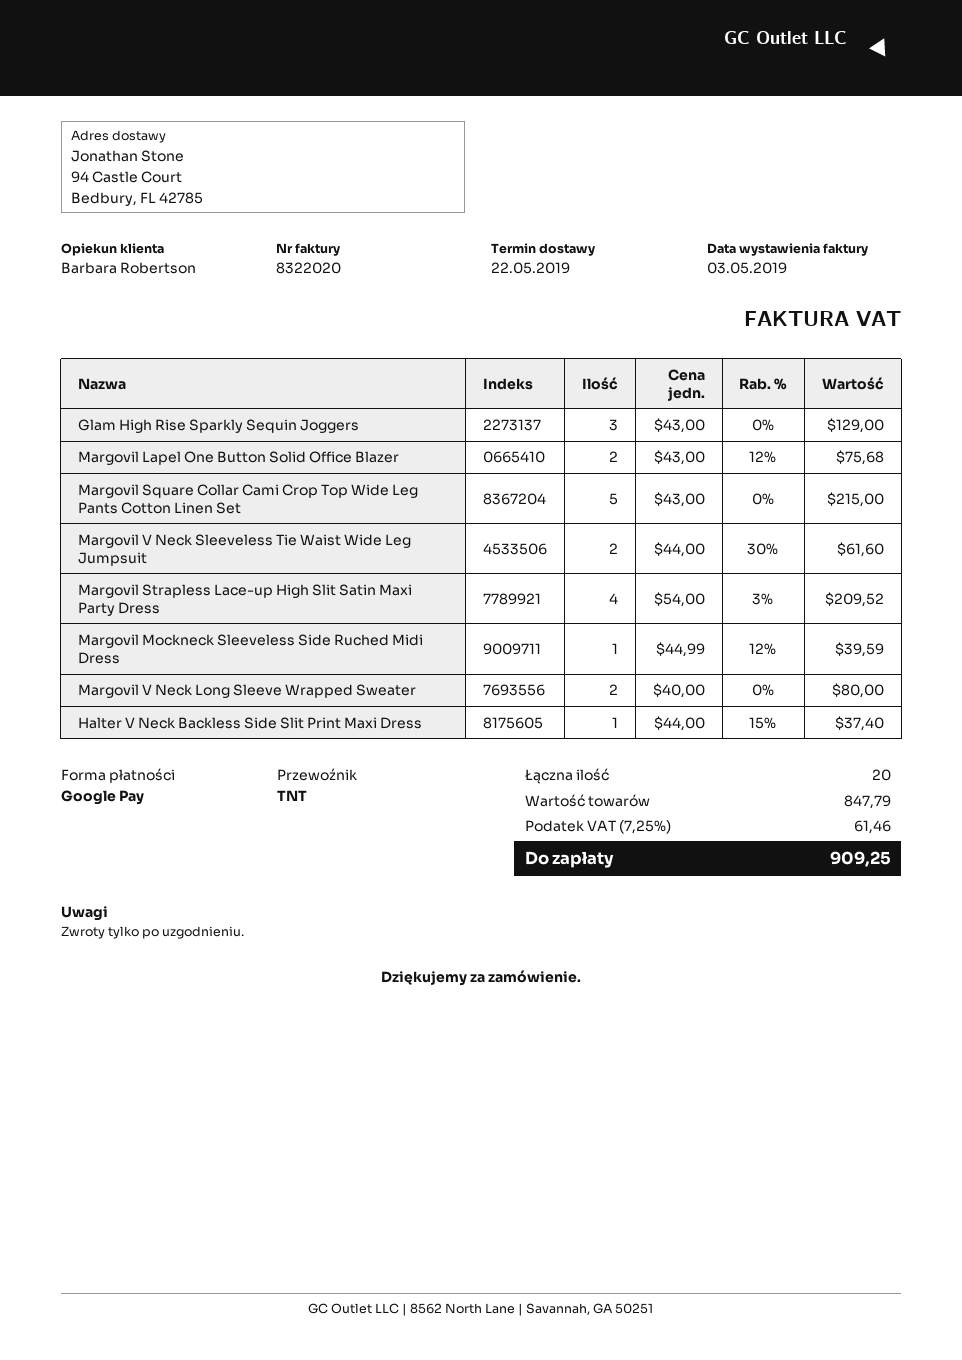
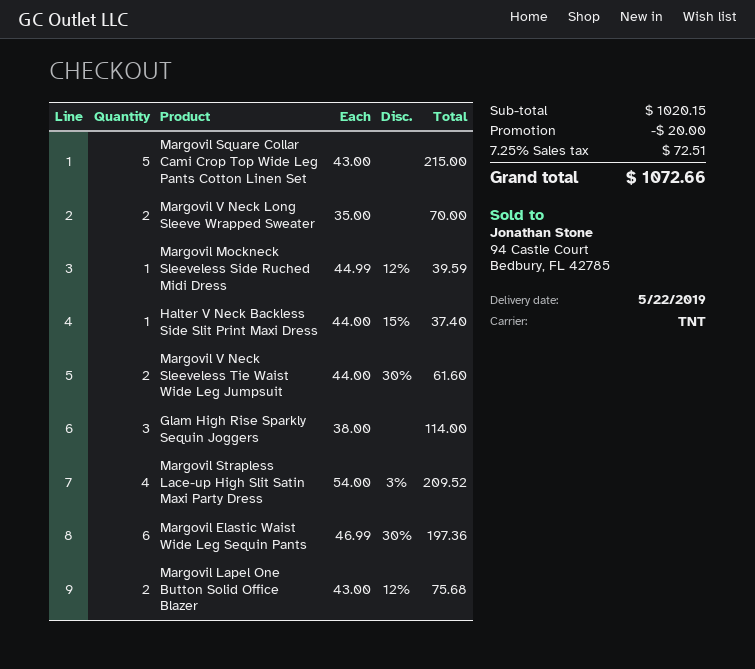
Glam High Rise Sparkly Sequin Joggers: 3 x 43.00 = 129.00 -> 3 x 38.00 = 114.00
Margovil V Neck Long Sleeve Wrapped Sweater: 2 x 40.00 = 80.00 -> 2 x 35.00 = 70.00
Margovil Elastic Waist Wide Leg Sequin Pants: none -> 6 x 46.99 - 30% = 197.36
subtotal: 847.79 -> 1020.15
discount: none -> 20.00
tax: 7.25% = 61.46 -> 7.25% = 72.51
total: 909.25 -> 1072.66

